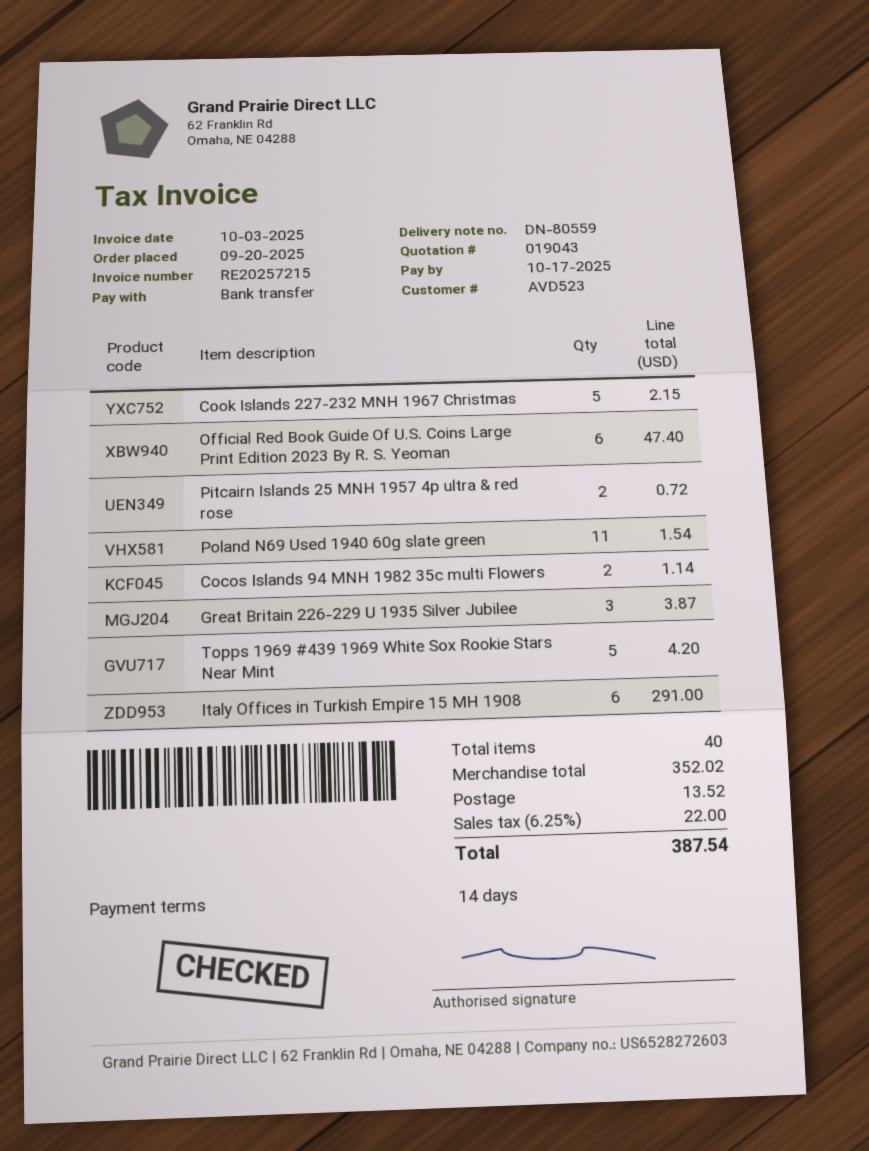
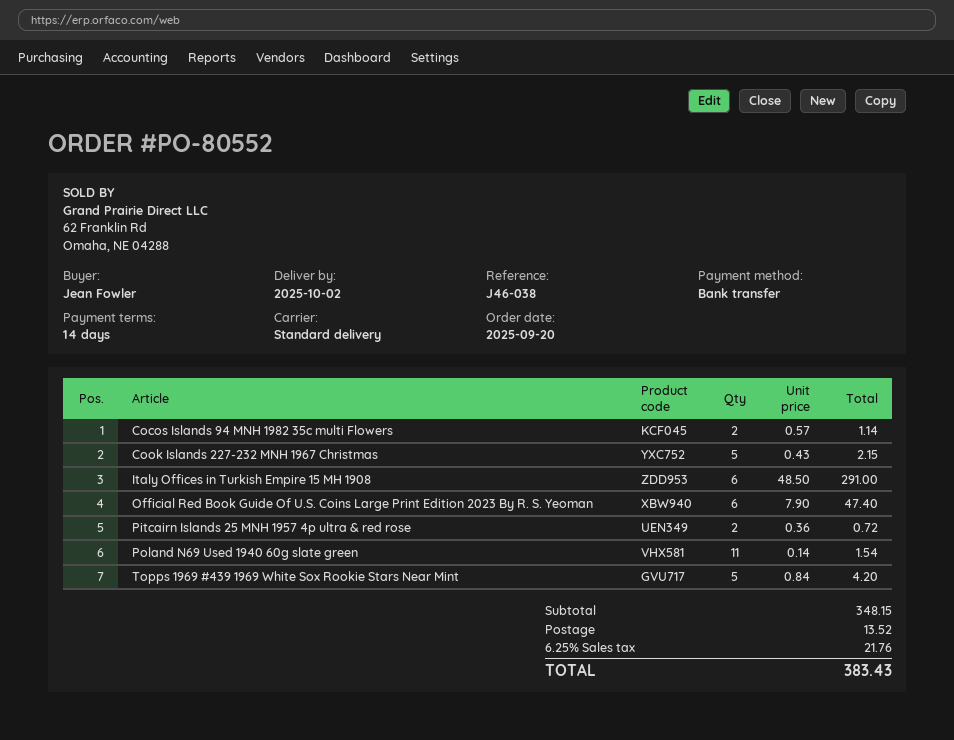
Great Britain 226-229 U 1935 Silver Jubilee: 3 for 3.87 -> none
subtotal: 352.02 -> 348.15
tax: 6.25% = 22.00 -> 6.25% = 21.76
total: 387.54 -> 383.43

